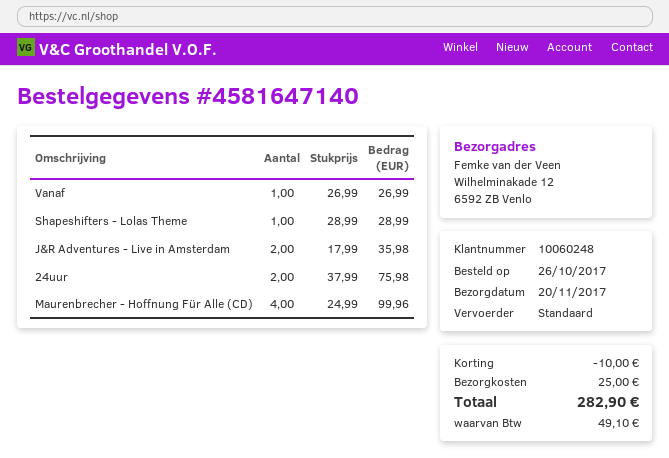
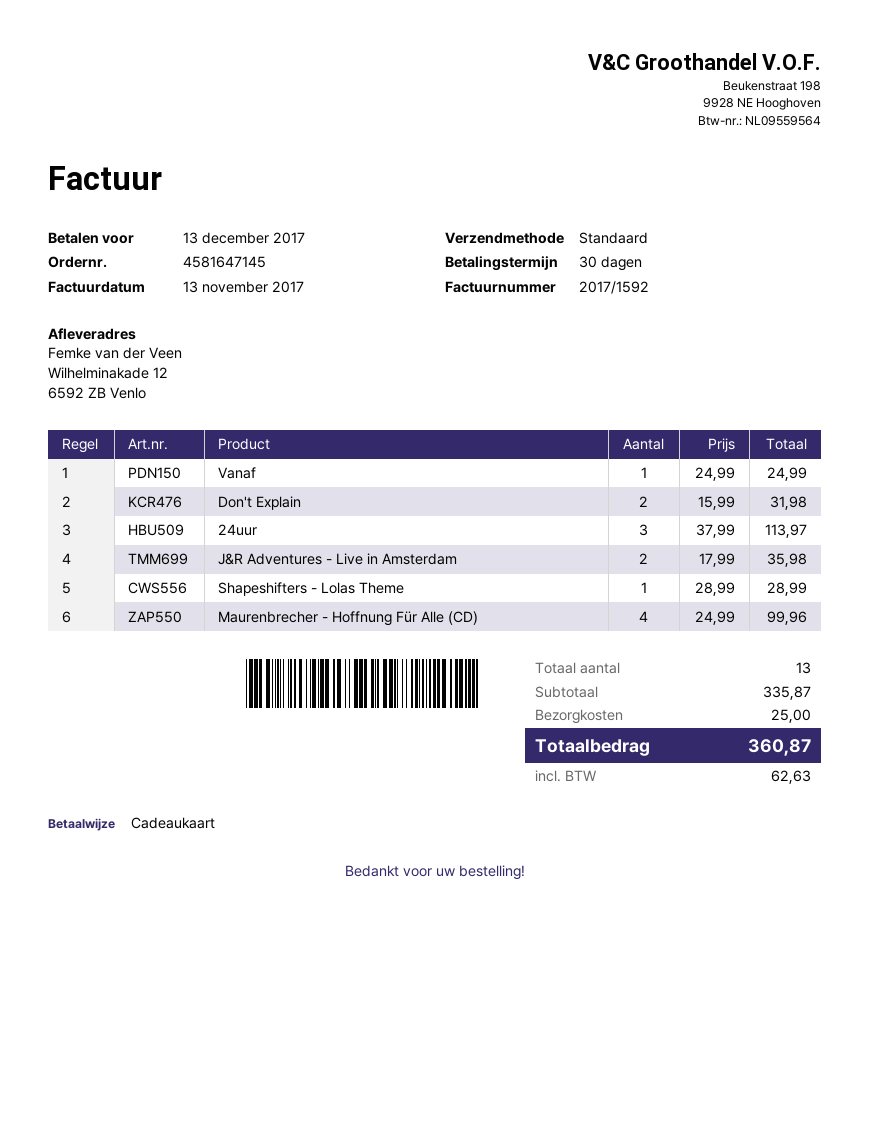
order number: 4581647140 -> 4581647145
Vanaf: 1 x 26.99 = 26.99 -> 1 x 24.99 = 24.99
24uur: 2 x 37.99 = 75.98 -> 3 x 37.99 = 113.97
Don't Explain: none -> 2 x 15.99 = 31.98
discount: 10.00 -> none
tax: 49.10 -> 62.63
total: 282.90 -> 360.87

